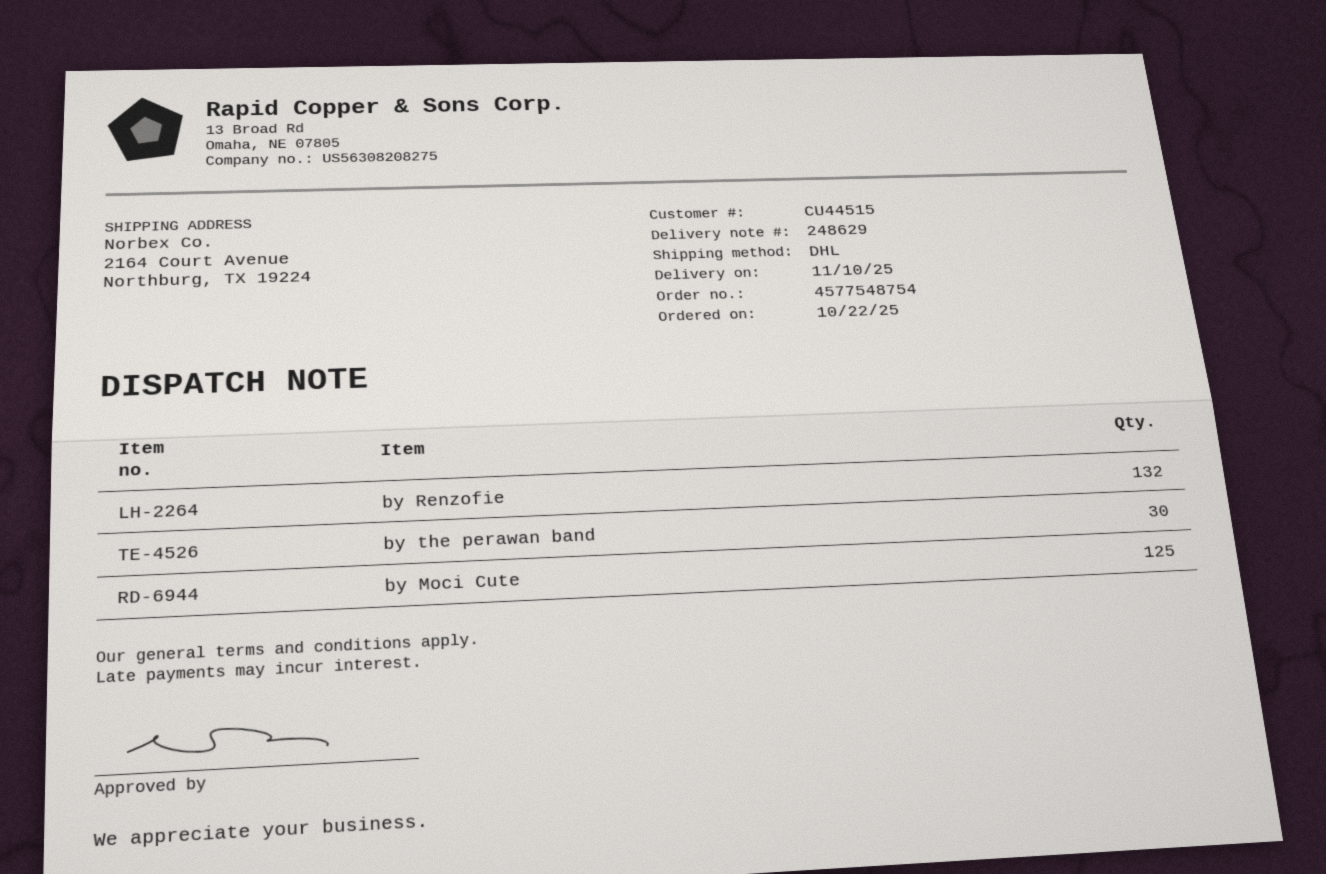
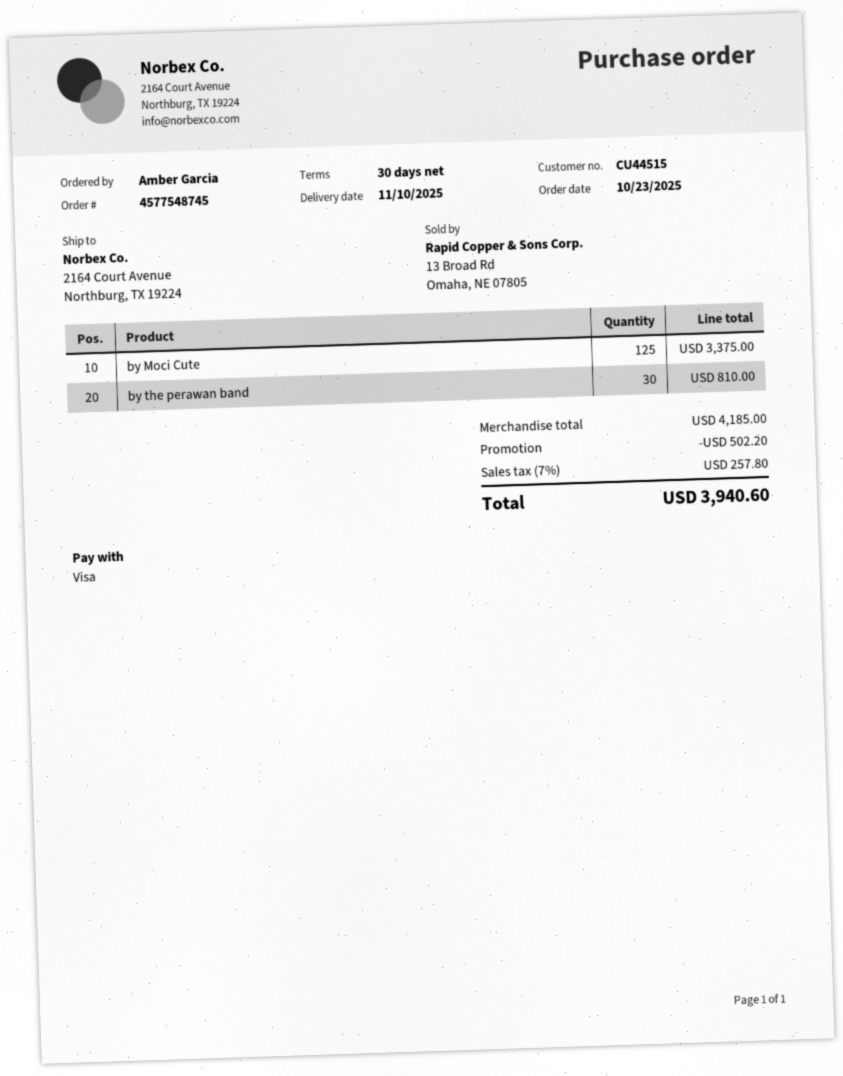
order number: 4577548754 -> 4577548745
order date: 2025-10-22 -> 2025-10-23
by Renzofie: 132 -> none

